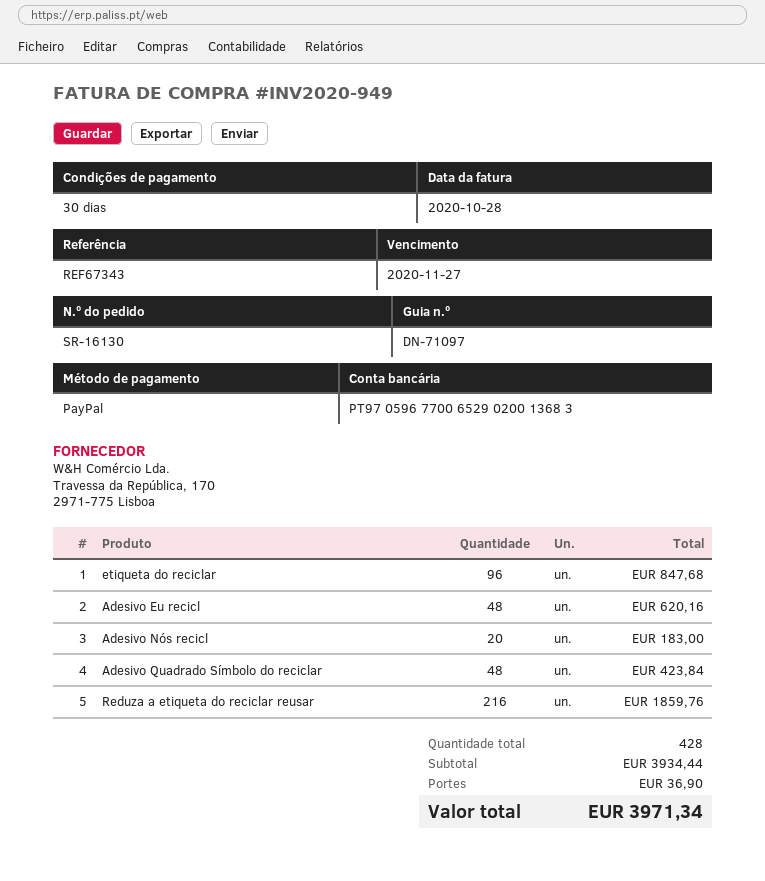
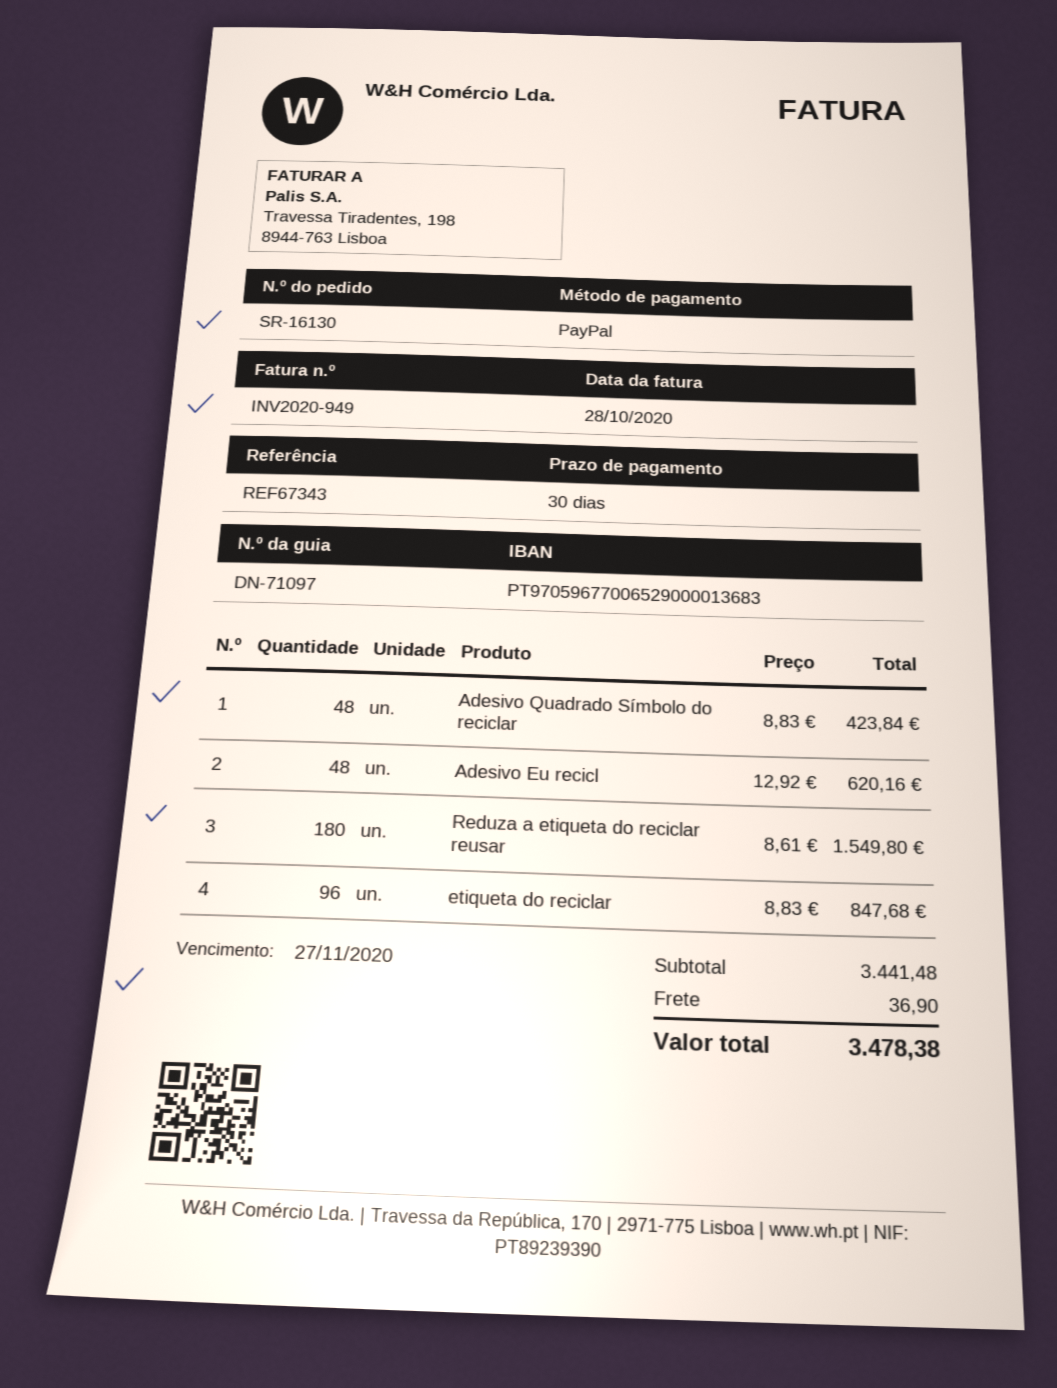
bank account: PT97059677006529020013683 -> PT97059677006529000013683
Adesivo Nós recicl: 20 for 183.00 -> none
Reduza a etiqueta do reciclar reusar: 216 for 1859.76 -> 180 for 1549.80
subtotal: 3934.44 -> 3441.48
total: 3971.34 -> 3478.38

